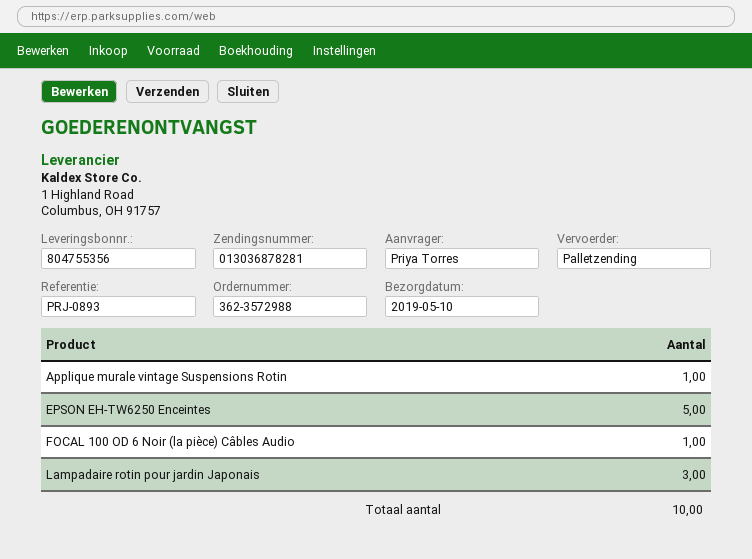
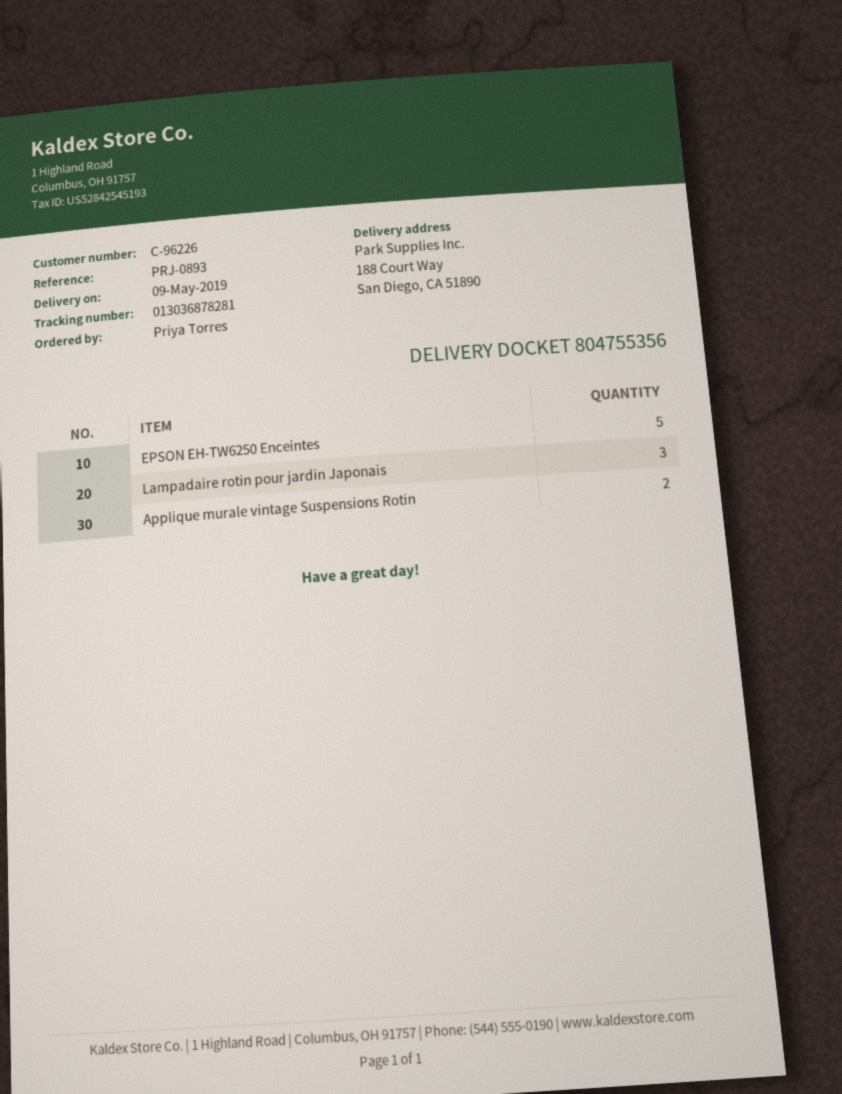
delivery date: 2019-05-10 -> 2019-05-09
Applique murale vintage Suspensions Rotin: 1 -> 2
FOCAL 100 OD 6 Noir (la pièce) Câbles Audio: 1 -> none

